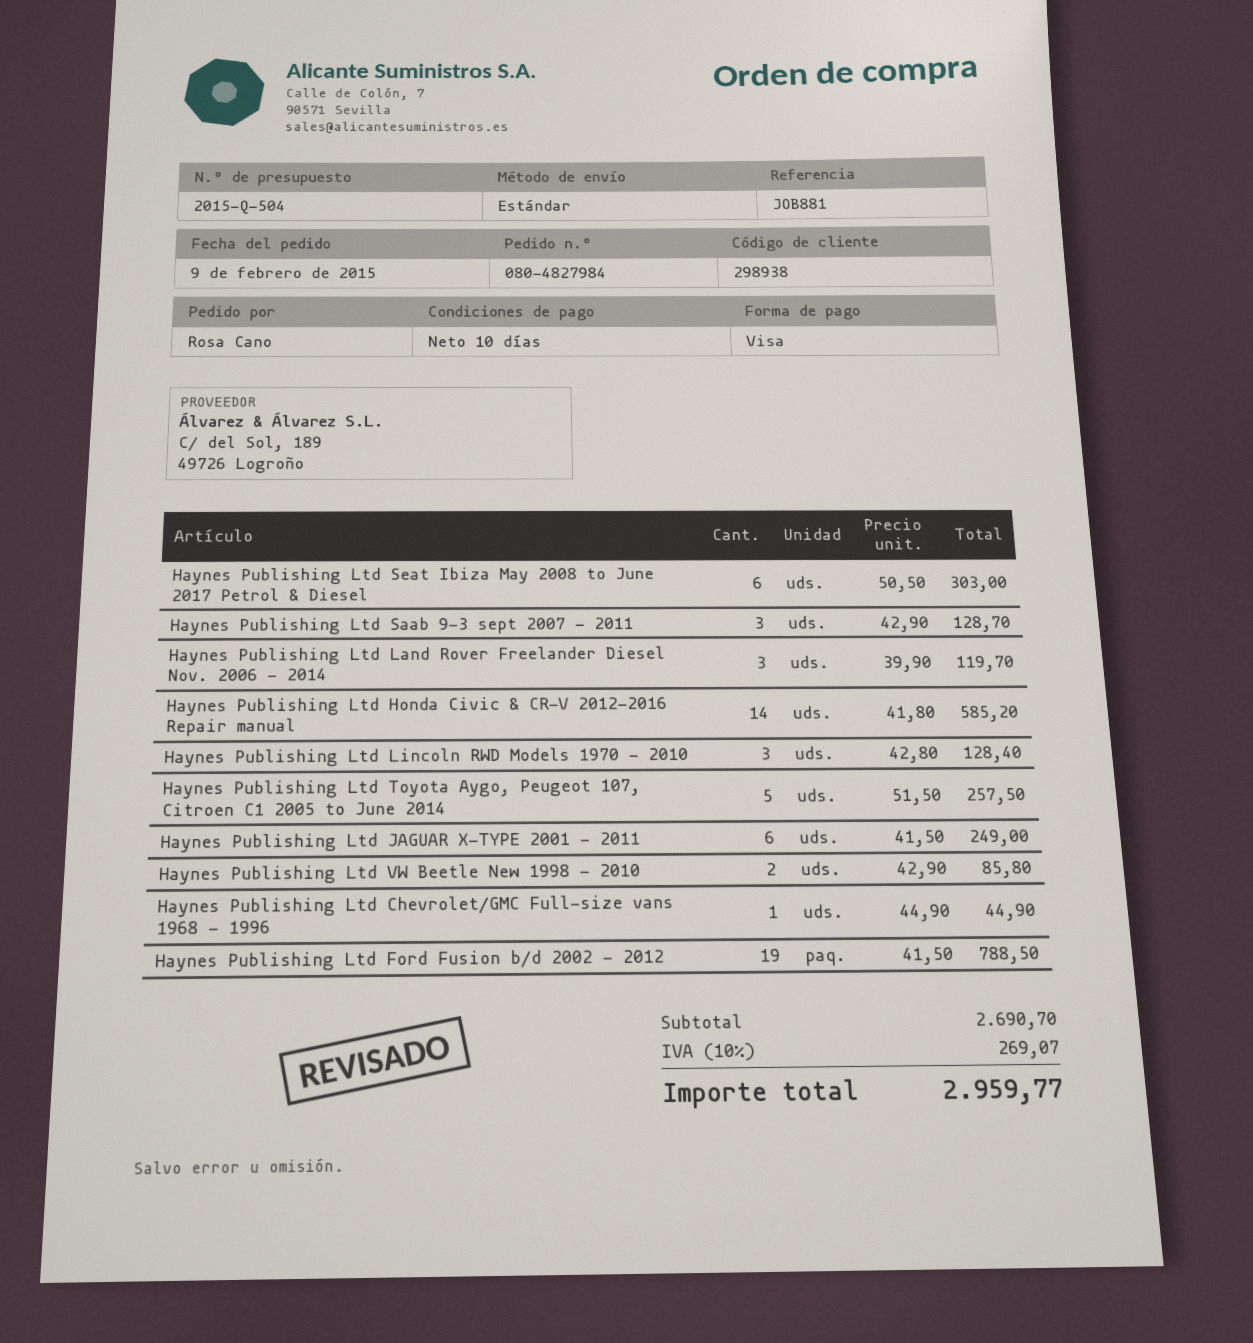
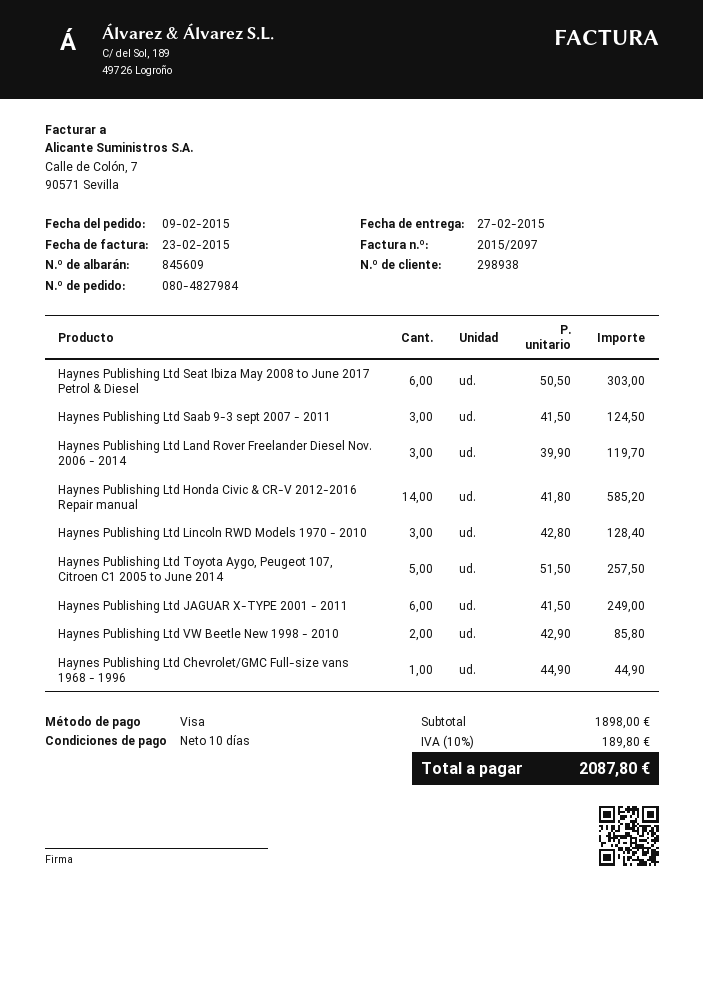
Haynes Publishing Ltd Saab 9-3 sept 2007 - 2011: 3 x 42.90 = 128.70 -> 3 x 41.50 = 124.50
Haynes Publishing Ltd Ford Fusion b/d 2002 - 2012: 19 x 41.50 = 788.50 -> none
subtotal: 2690.70 -> 1898.00
tax: 10% = 269.07 -> 10% = 189.80
total: 2959.77 -> 2087.80

